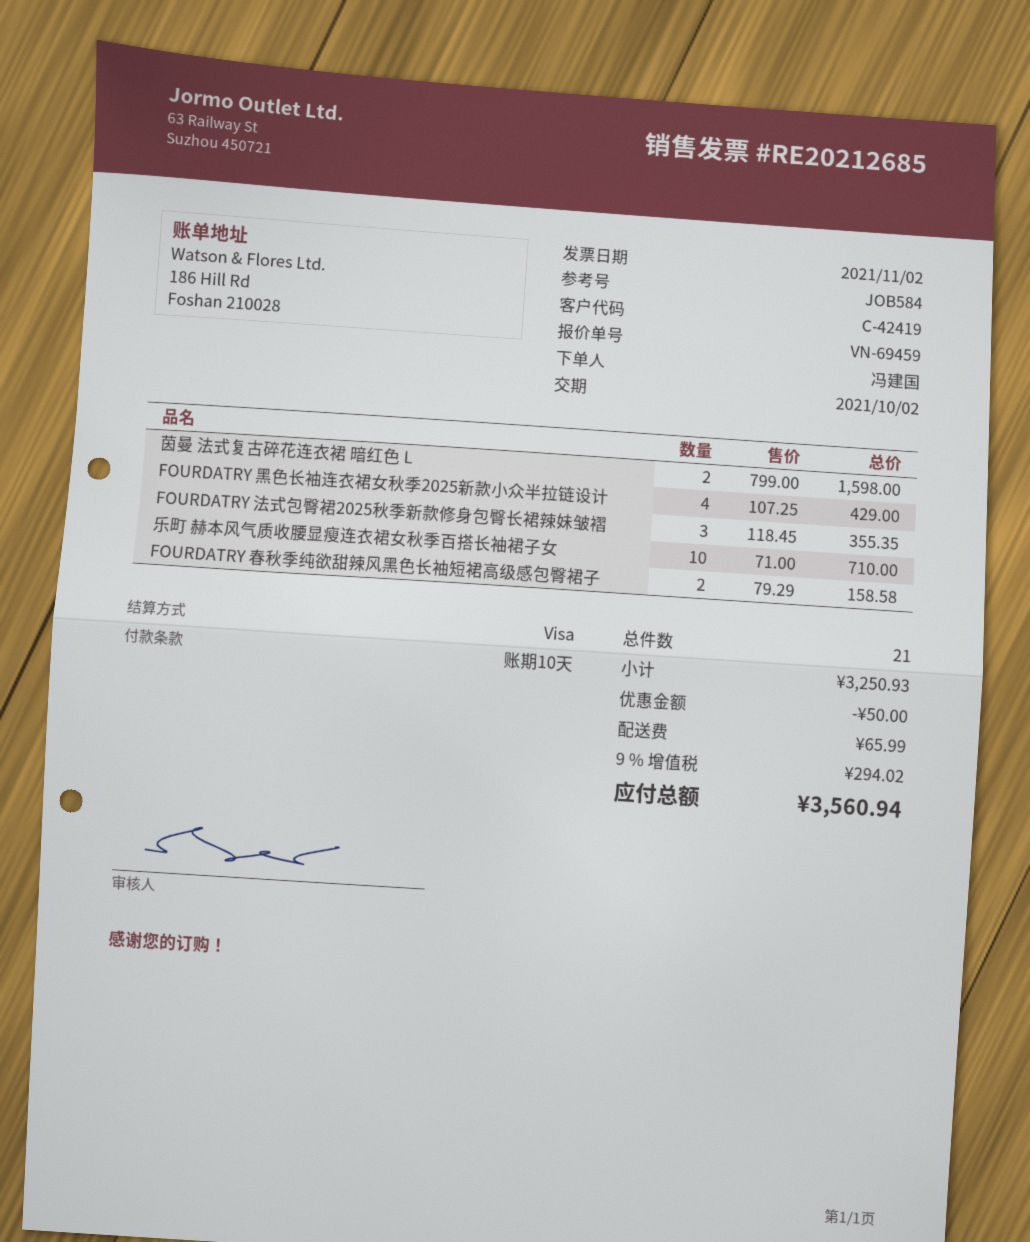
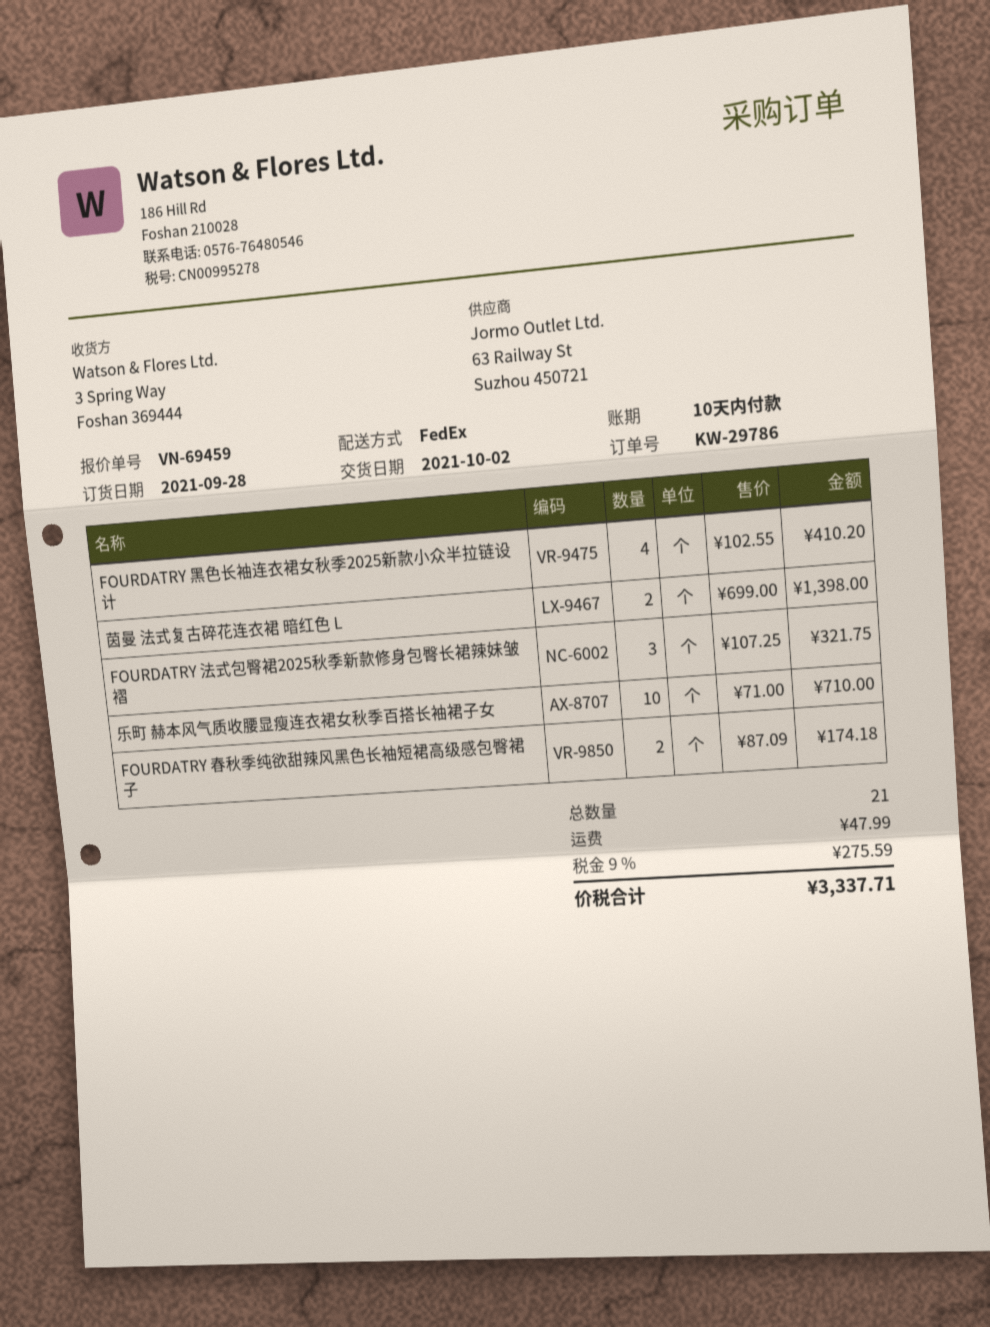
茵曼 法式复古碎花连衣裙 暗红色 L: 2 x 799.00 = 1598.00 -> 2 x 699.00 = 1398.00
FOURDATRY 黑色长袖连衣裙女秋季2025新款小众半拉链设计: 4 x 107.25 = 429.00 -> 4 x 102.55 = 410.20
FOURDATRY 法式包臀裙2025秋季新款修身包臀长裙辣妹皱褶: 3 x 118.45 = 355.35 -> 3 x 107.25 = 321.75
FOURDATRY 春秋季纯欲甜辣风黑色长袖短裙高级感包臀裙子: 2 x 79.29 = 158.58 -> 2 x 87.09 = 174.18
discount: 50.00 -> none
shipping: 65.99 -> 47.99
tax: 9% = 294.02 -> 9% = 275.59
total: 3560.94 -> 3337.71

